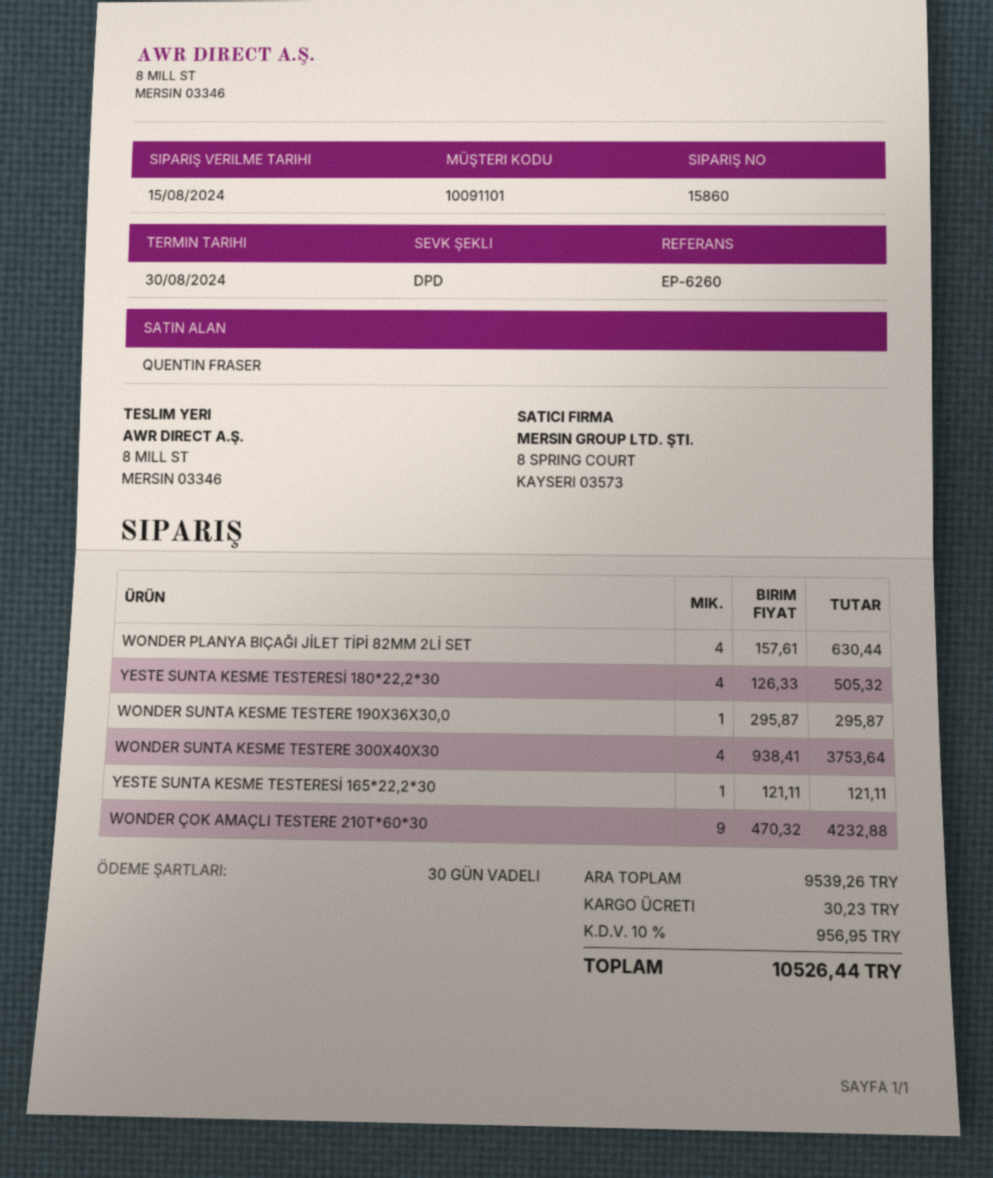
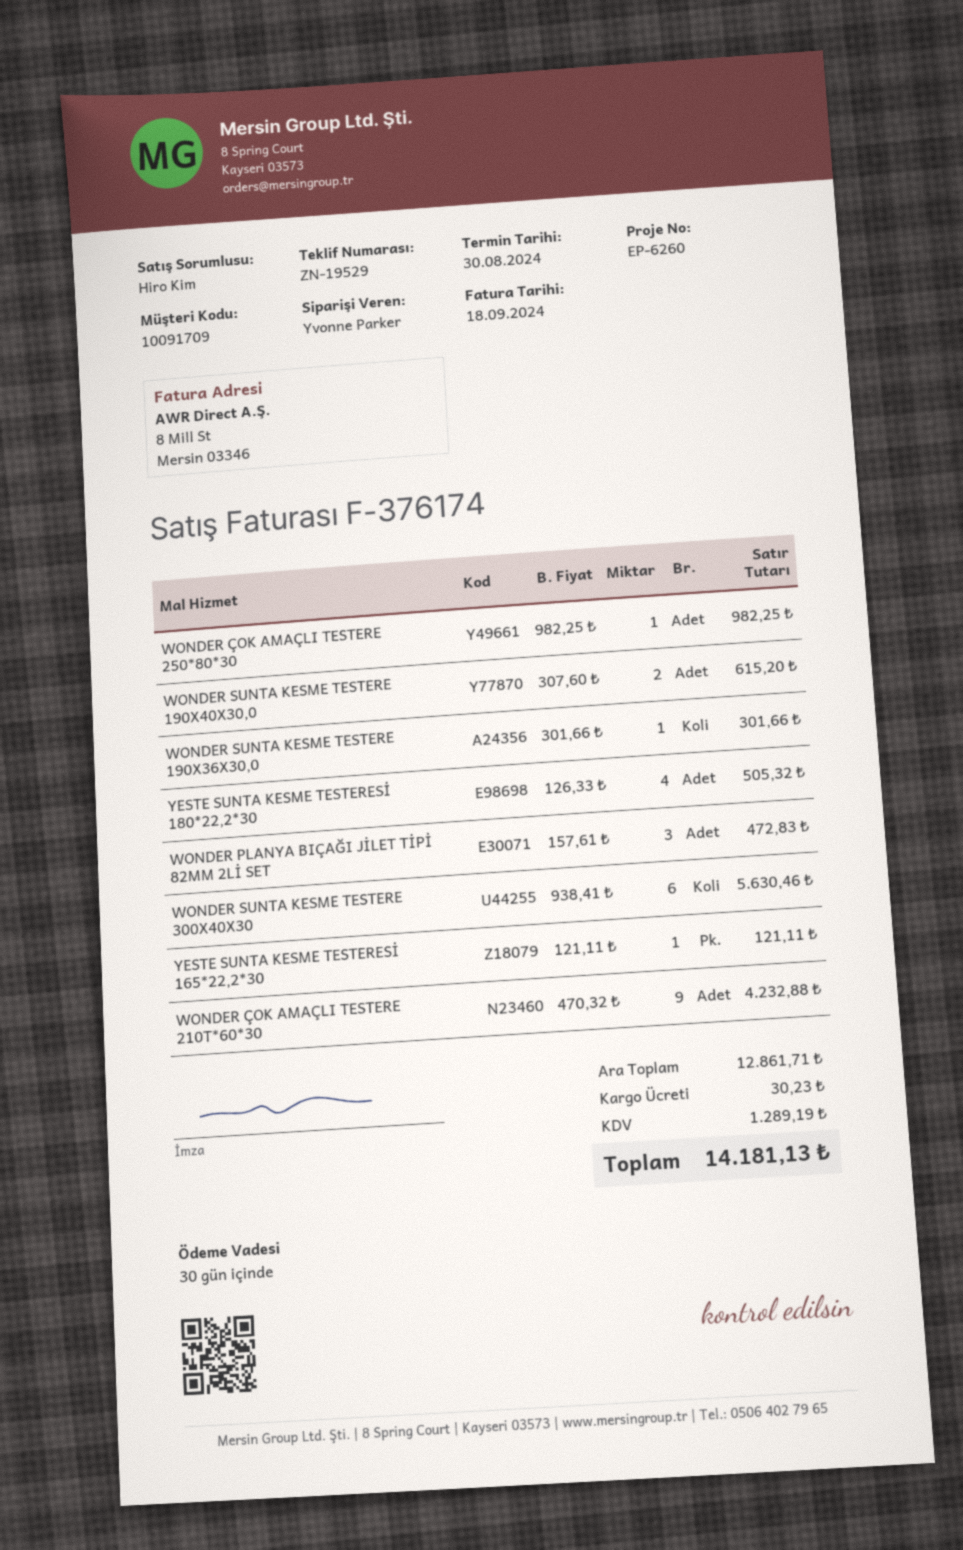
customer number: 10091101 -> 10091709
ordered by: QUENTIN FRASER -> Yvonne Parker
WONDER PLANYA BIÇAĞI JİLET TİPİ 82MM 2Lİ SET: 4 x 157.61 = 630.44 -> 3 x 157.61 = 472.83
WONDER SUNTA KESME TESTERE 190X36X30,0: 1 x 295.87 = 295.87 -> 1 x 301.66 = 301.66
WONDER SUNTA KESME TESTERE 300X40X30: 4 x 938.41 = 3753.64 -> 6 x 938.41 = 5630.46
WONDER ÇOK AMAÇLI TESTERE 250*80*30: none -> 1 x 982.25 = 982.25
WONDER SUNTA KESME TESTERE 190X40X30,0: none -> 2 x 307.60 = 615.20
subtotal: 9539.26 -> 12861.71
tax: 956.95 -> 1289.19
total: 10526.44 -> 14181.13

